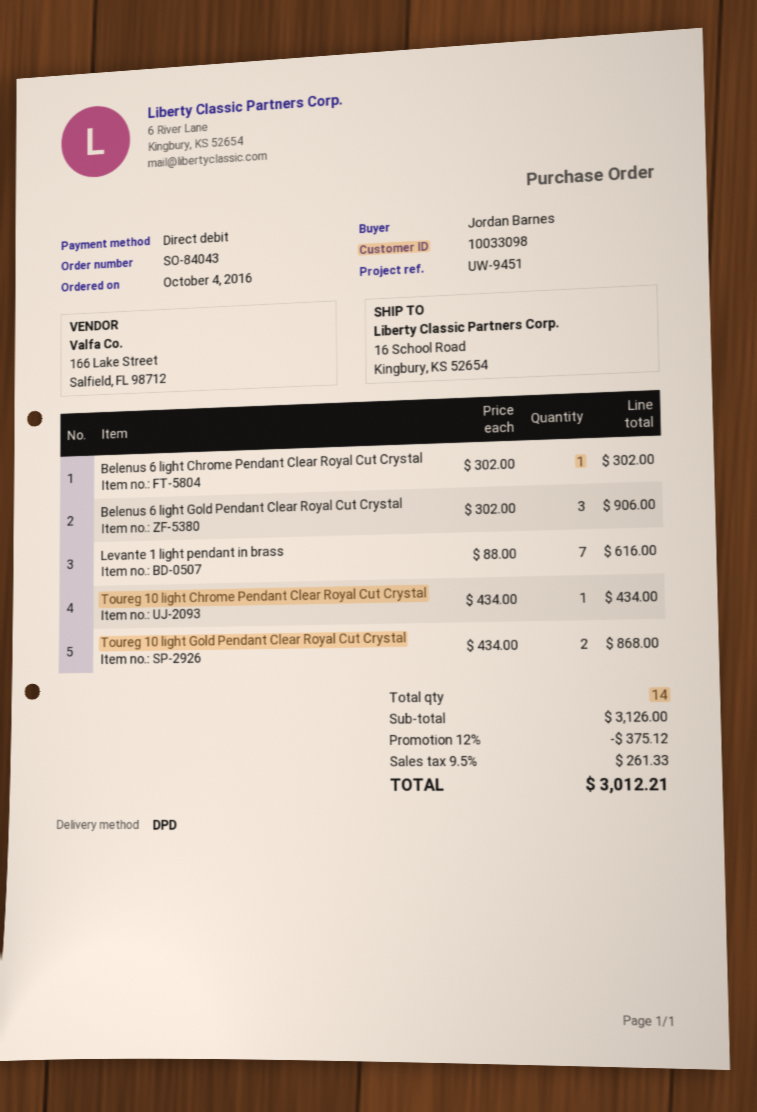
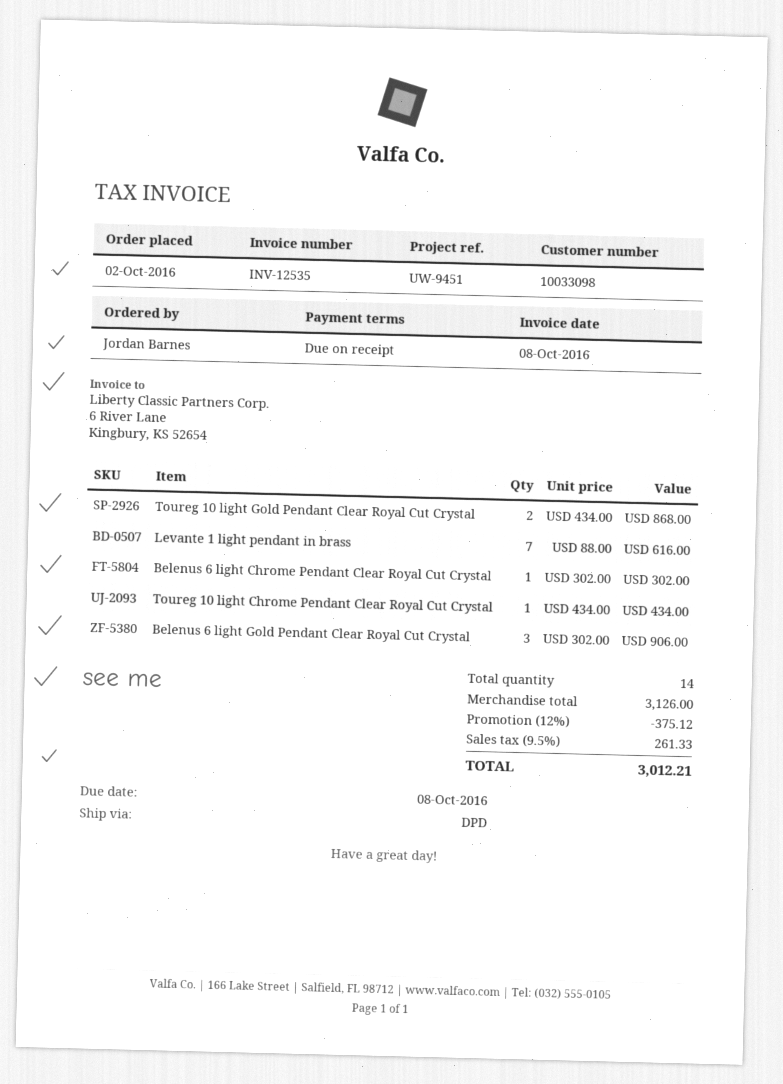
order date: 2016-10-04 -> 2016-10-02

